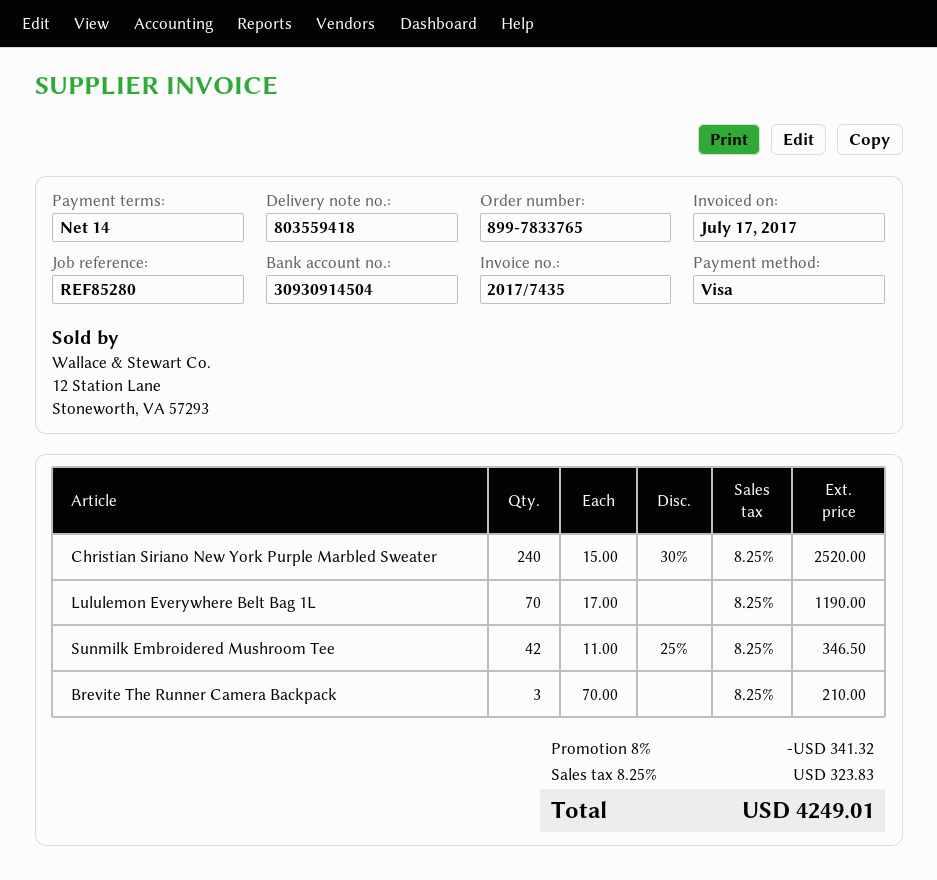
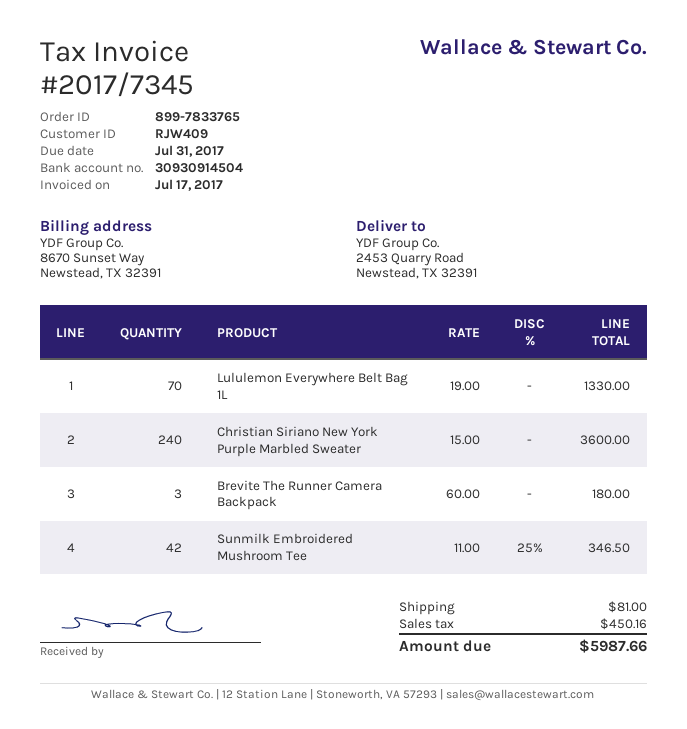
invoice number: 2017/7435 -> 2017/7345
Christian Siriano New York Purple Marbled Sweater: 240 x 15.00 - 30% = 2520.00 -> 240 x 15.00 = 3600.00
Lululemon Everywhere Belt Bag 1L: 70 x 17.00 = 1190.00 -> 70 x 19.00 = 1330.00
Brevite The Runner Camera Backpack: 3 x 70.00 = 210.00 -> 3 x 60.00 = 180.00
discount: 8% = 341.32 -> none
shipping: none -> 81.00
tax: 323.83 -> 450.16
total: 4249.01 -> 5987.66

